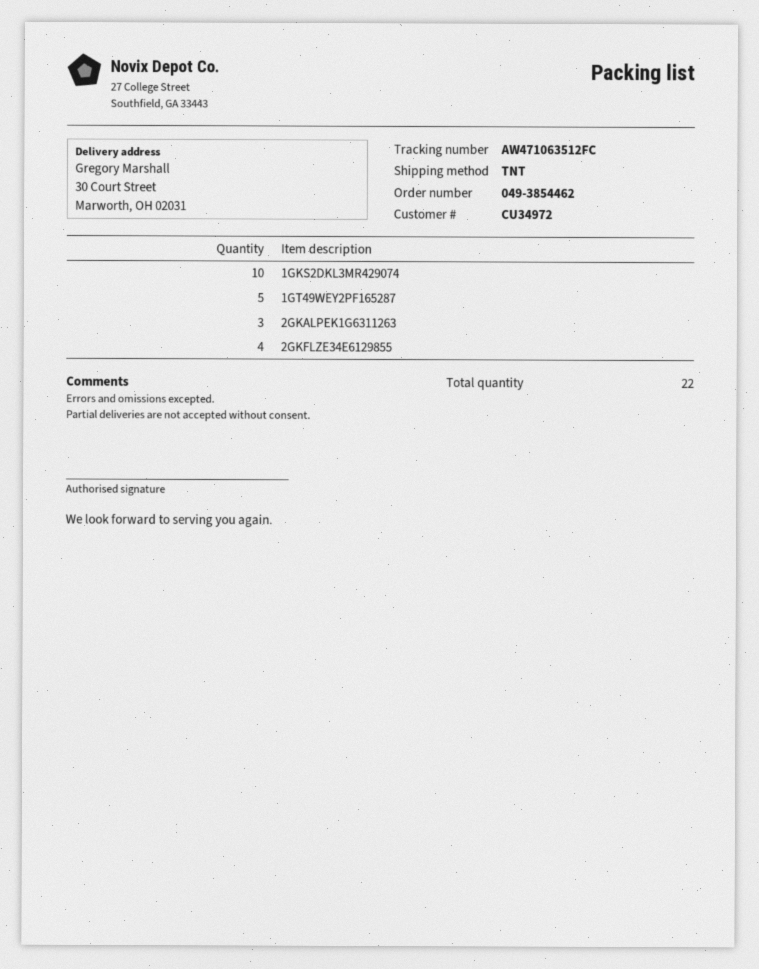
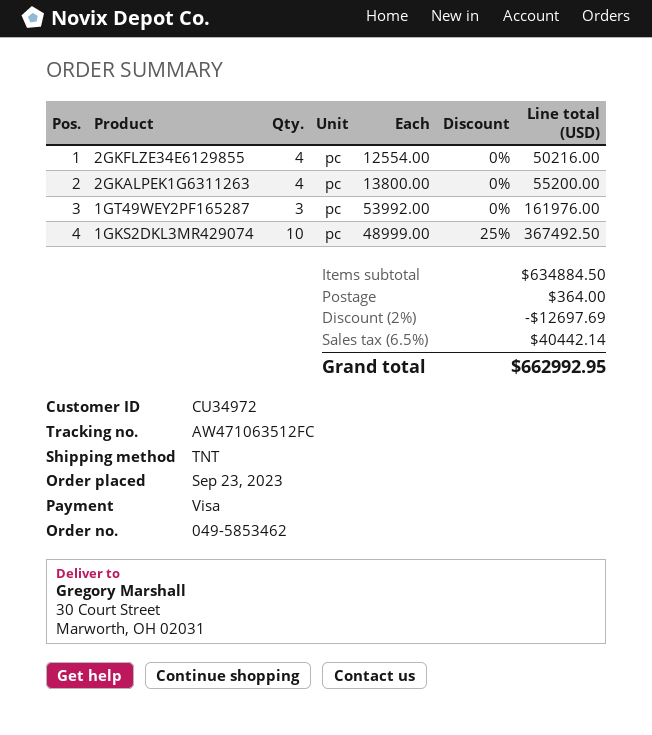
order number: 049-3854462 -> 049-5853462
1GT49WEY2PF165287: 5 -> 3
2GKALPEK1G6311263: 3 -> 4

